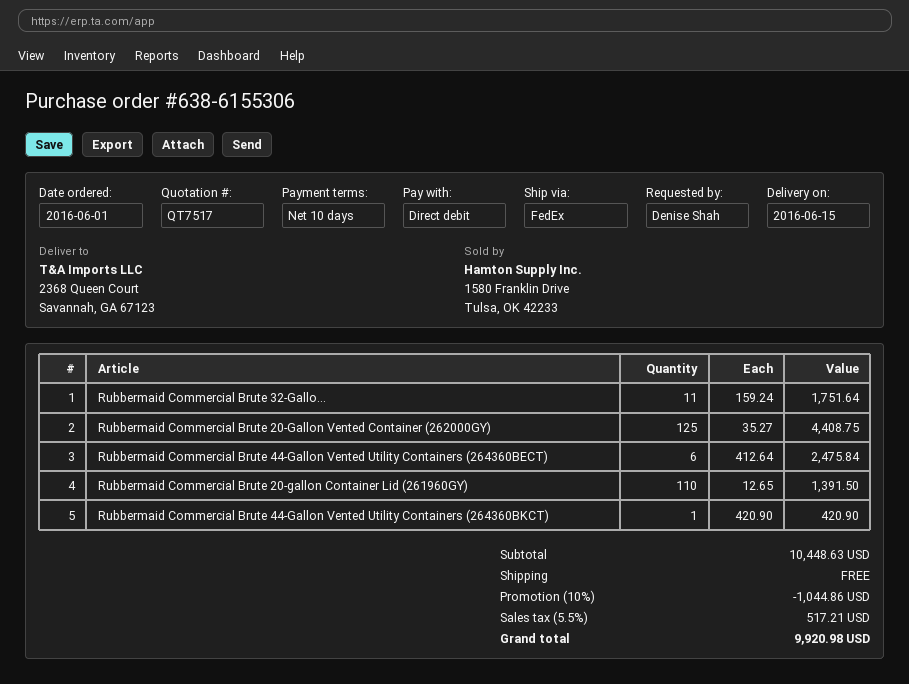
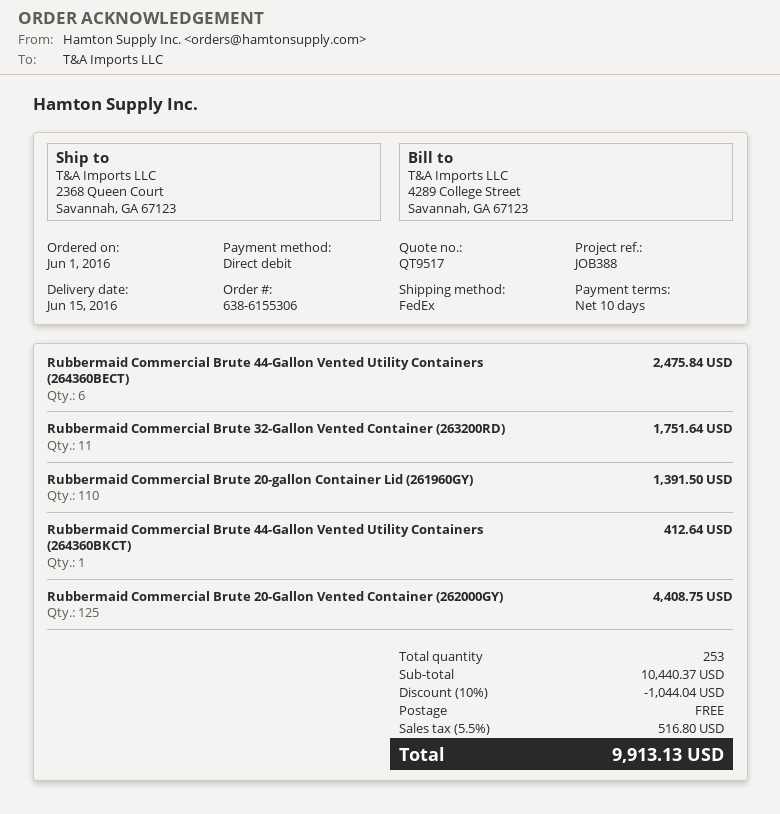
quote number: QT7517 -> QT9517
Rubbermaid Commercial Brute 44-Gallon Vented Utility Containers (264360BKCT): 1 for 420.90 -> 1 for 412.64
subtotal: 10448.63 -> 10440.37
discount: 10% = 1044.86 -> 10% = 1044.04
tax: 5.5% = 517.21 -> 5.5% = 516.80
total: 9920.98 -> 9913.13

